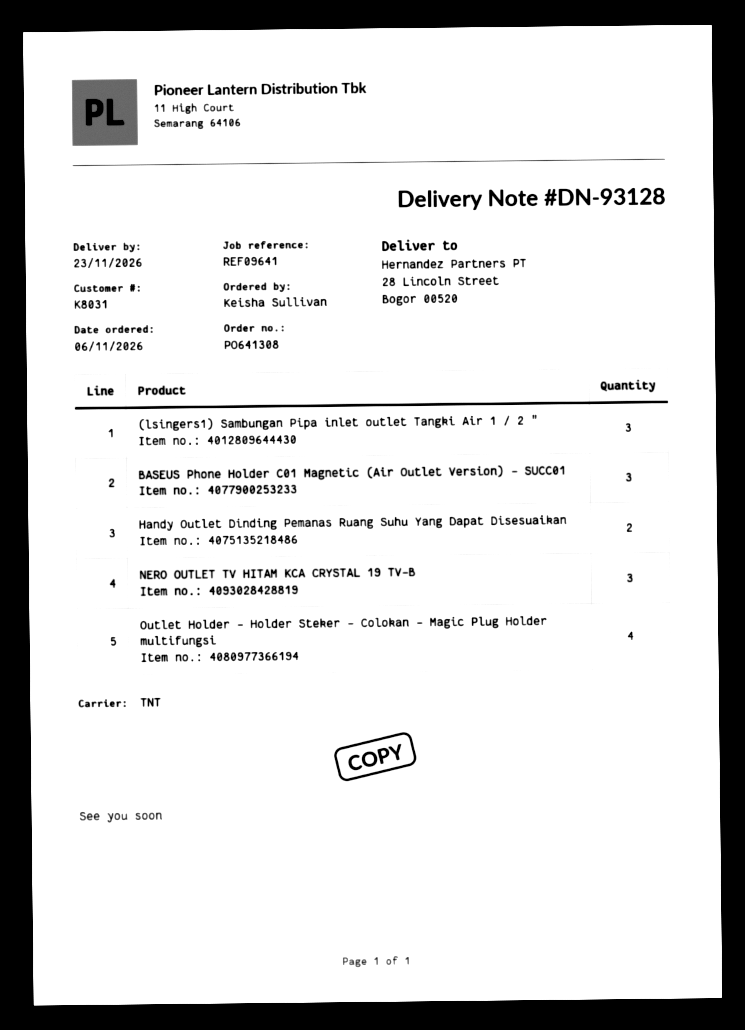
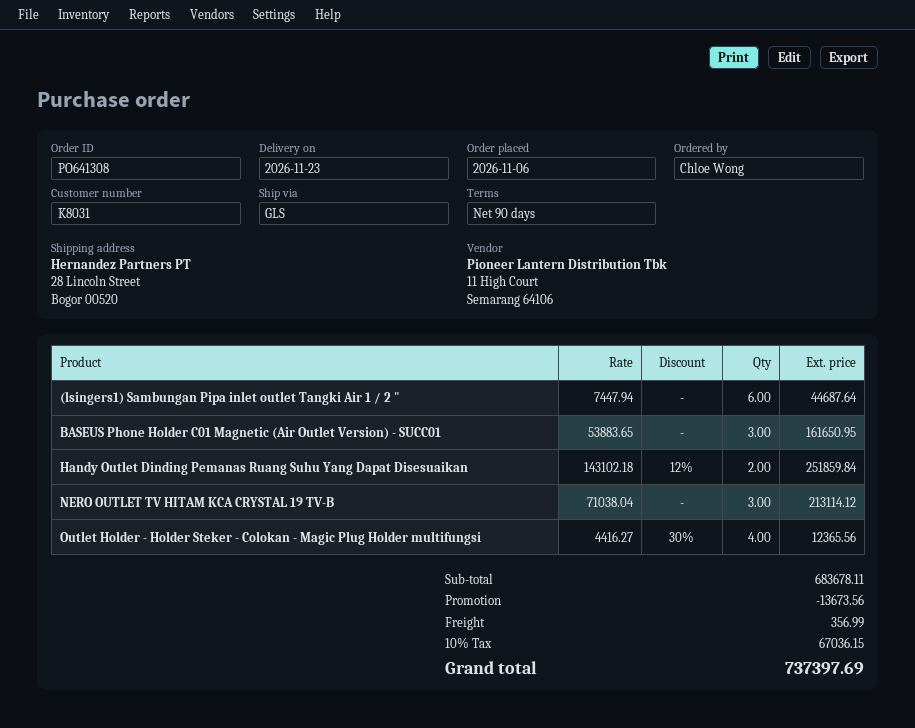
ordered by: Keisha Sullivan -> Chloe Wong
shipping method: TNT -> GLS
(lsingers1) Sambungan Pipa inlet outlet Tangki Air 1 / 2 ": 3 -> 6

